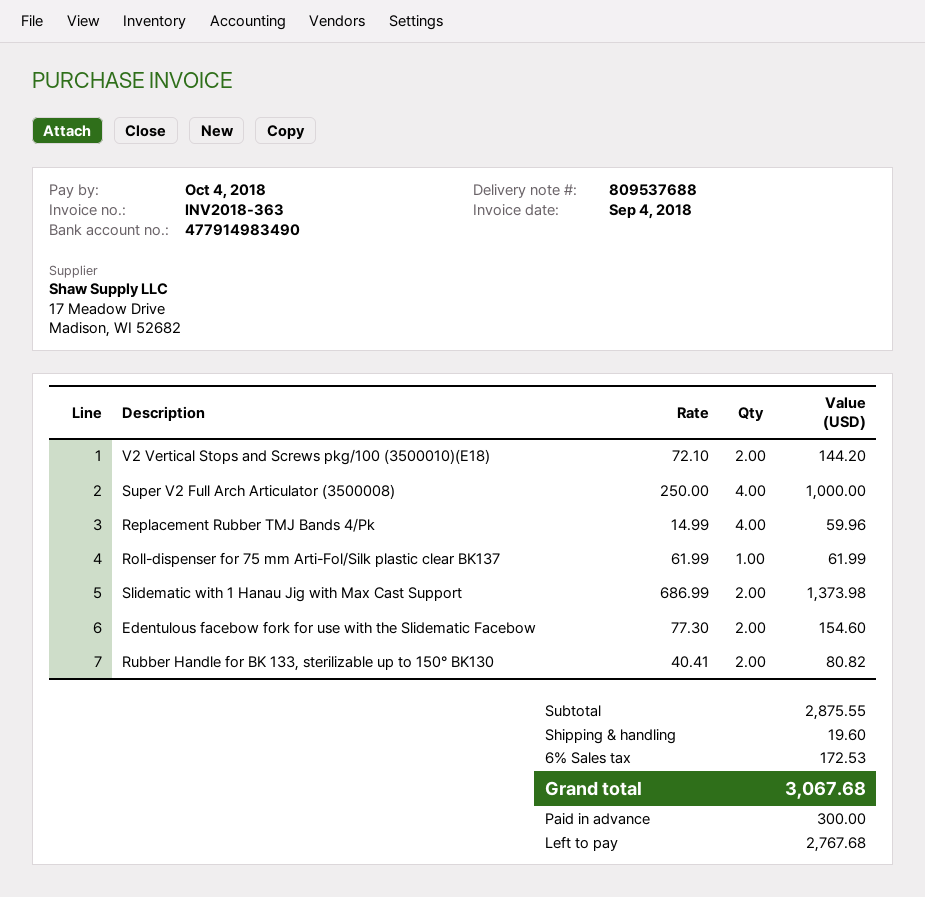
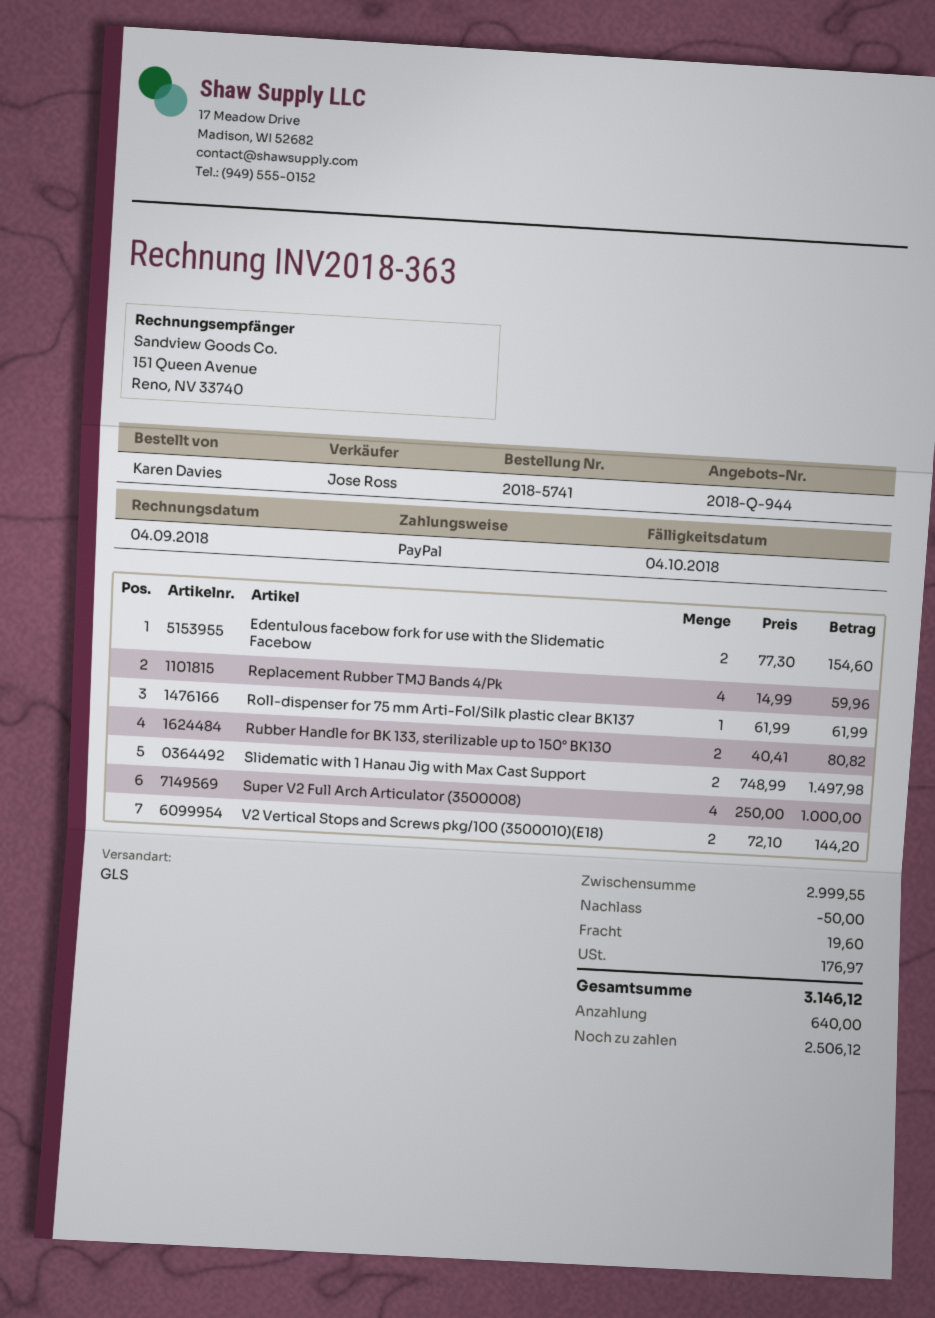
Slidematic with 1 Hanau Jig with Max Cast Support: 2 x 686.99 = 1373.98 -> 2 x 748.99 = 1497.98
subtotal: 2875.55 -> 2999.55
discount: none -> 50.00
tax: 172.53 -> 176.97
total: 3067.68 -> 3146.12
deposit: 300.00 -> 640.00
balance: 2767.68 -> 2506.12

